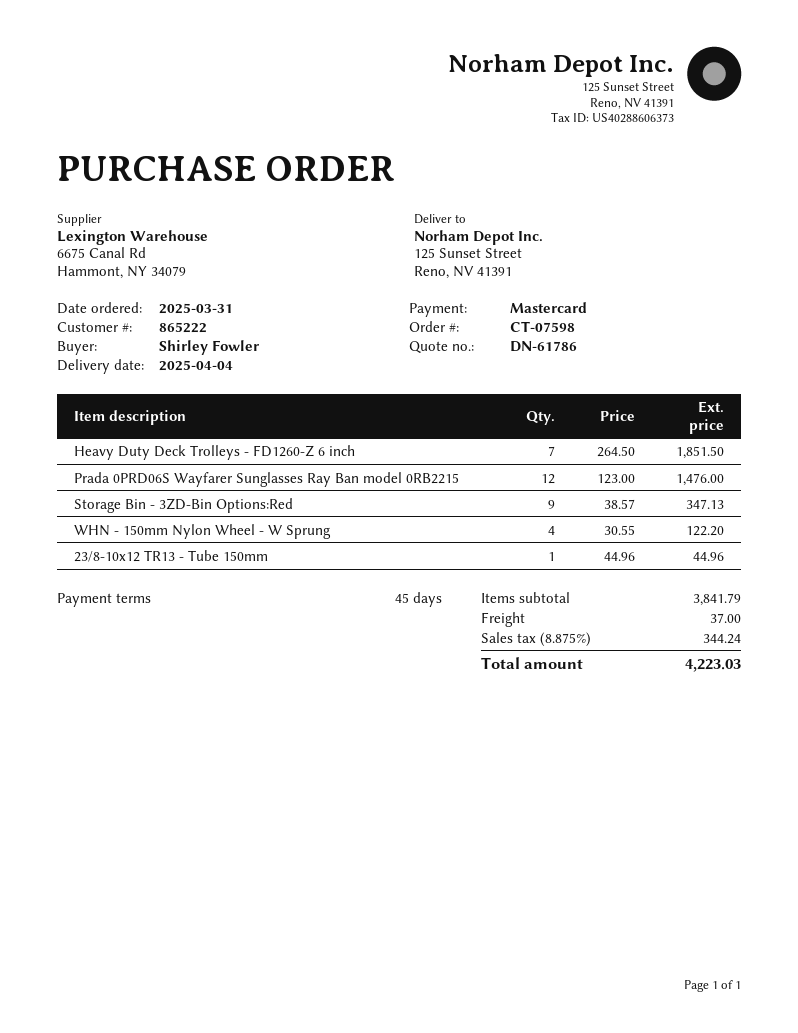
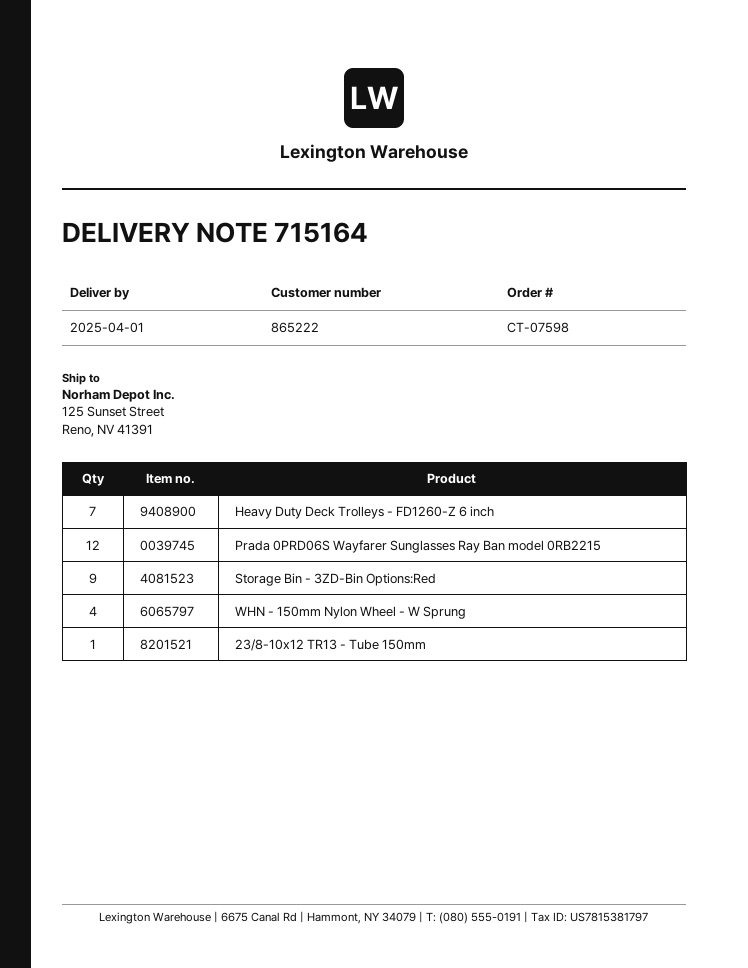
delivery date: 2025-04-04 -> 2025-04-01

